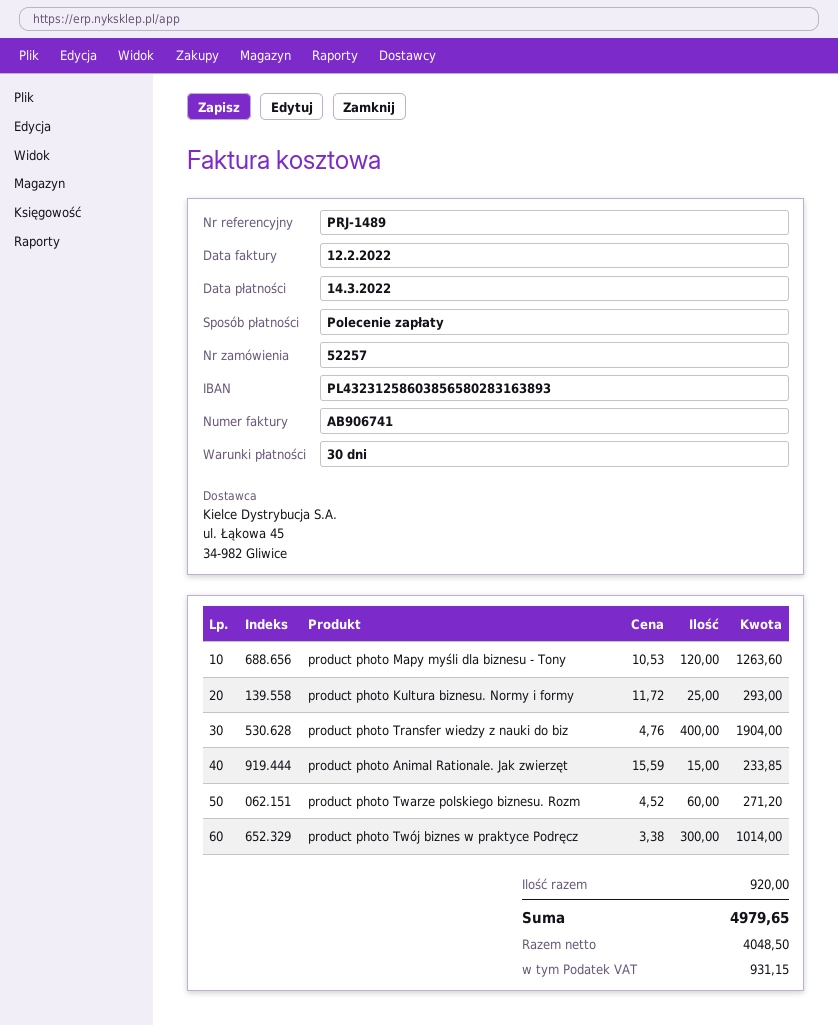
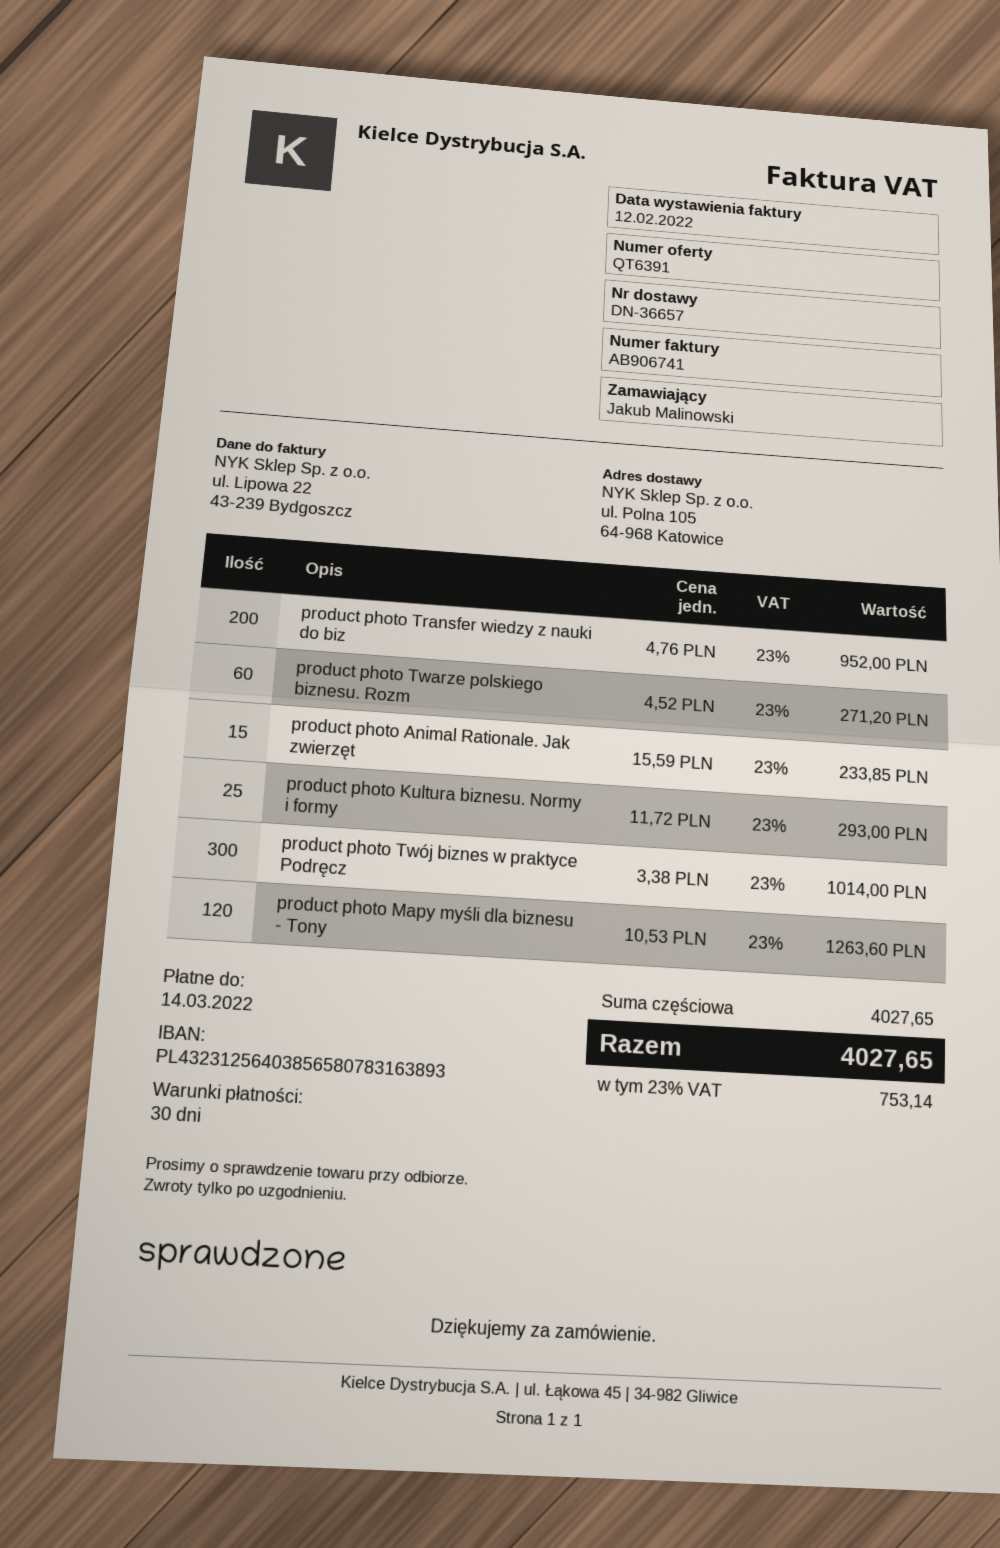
bank account: PL43231258603856580283163893 -> PL43231256403856580783163893
product photo Transfer wiedzy z nauki do biz: 400 x 4.76 = 1904.00 -> 200 x 4.76 = 952.00
tax: 931.15 -> 753.14
total: 4979.65 -> 4027.65

